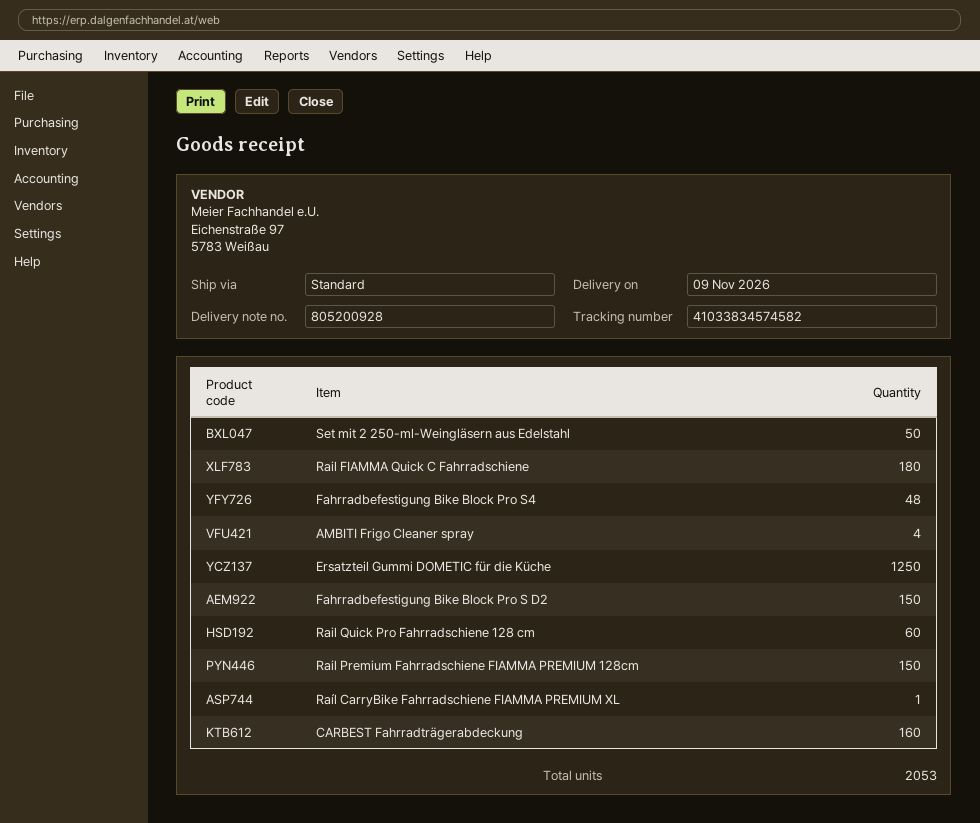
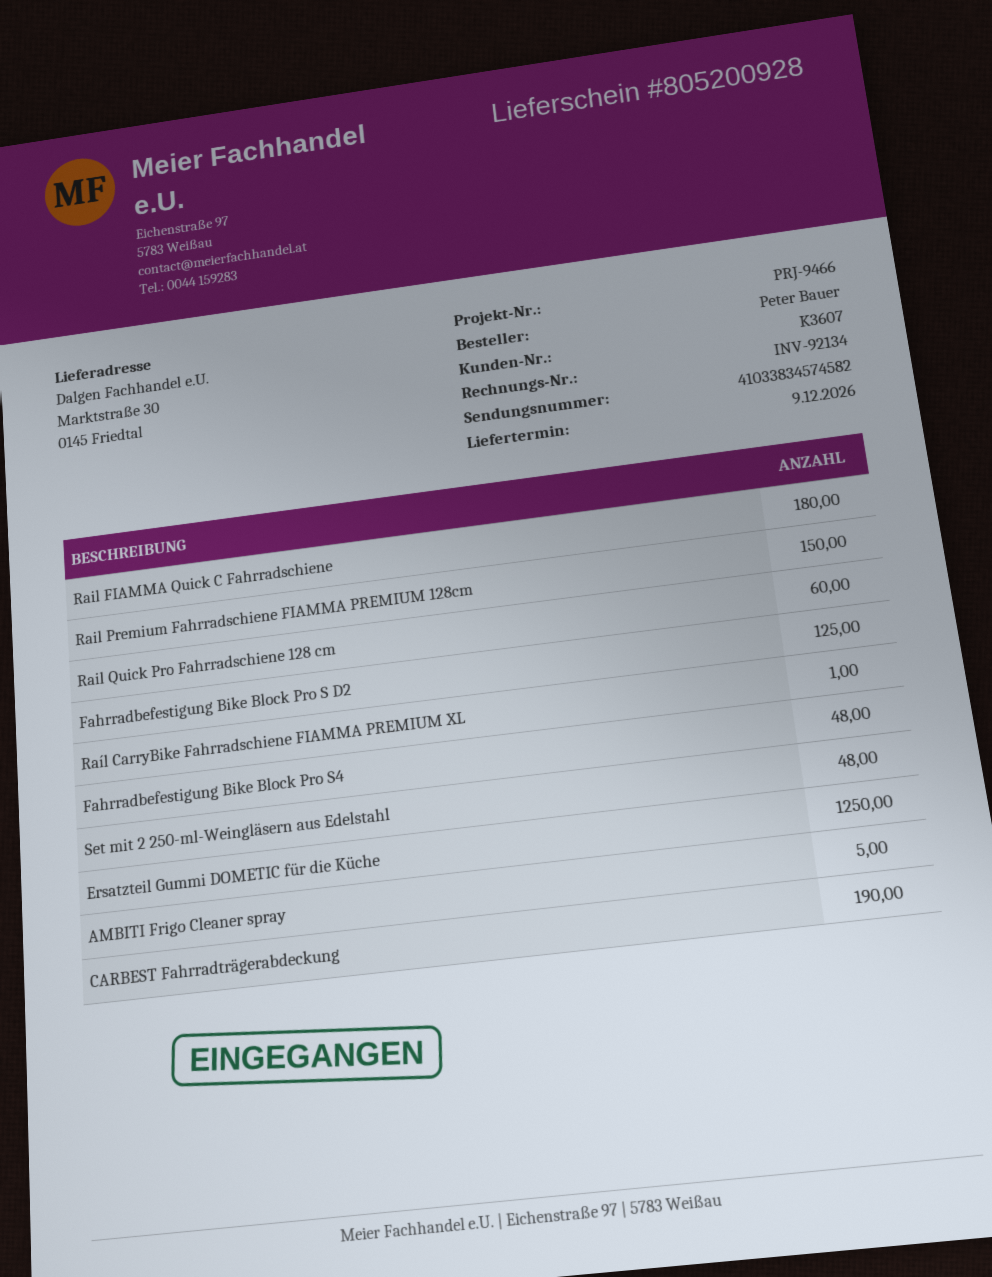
delivery date: 2026-11-09 -> 2026-12-09
Set mit 2 250-ml-Weingläsern aus Edelstahl: 50 -> 48
AMBITI Frigo Cleaner spray: 4 -> 5
Fahrradbefestigung Bike Block Pro S D2: 150 -> 125
CARBEST Fahrradträgerabdeckung: 160 -> 190

